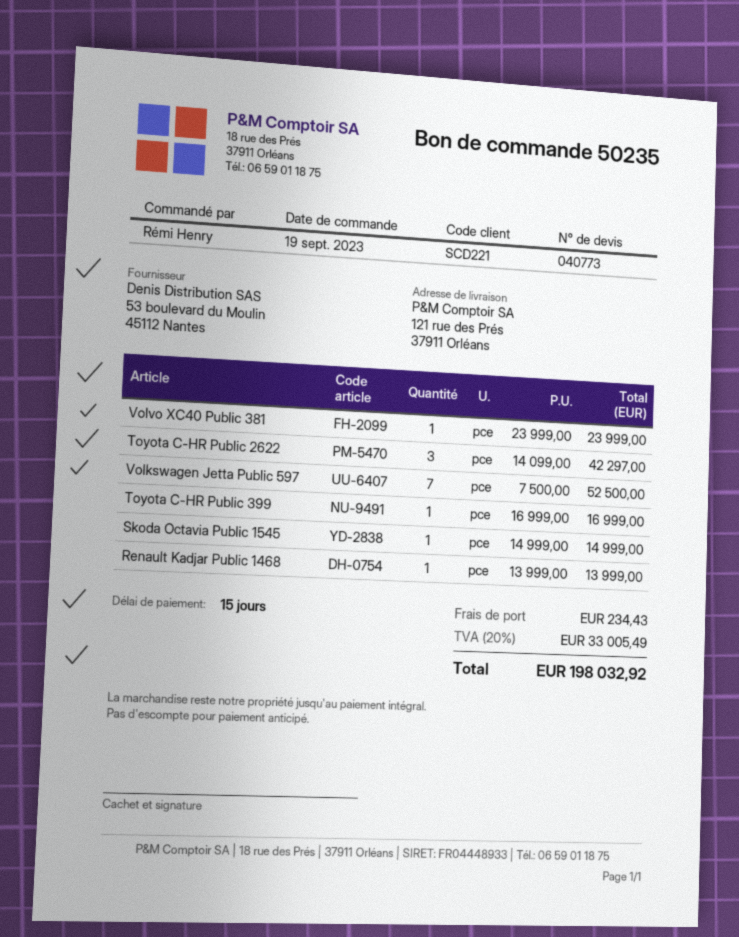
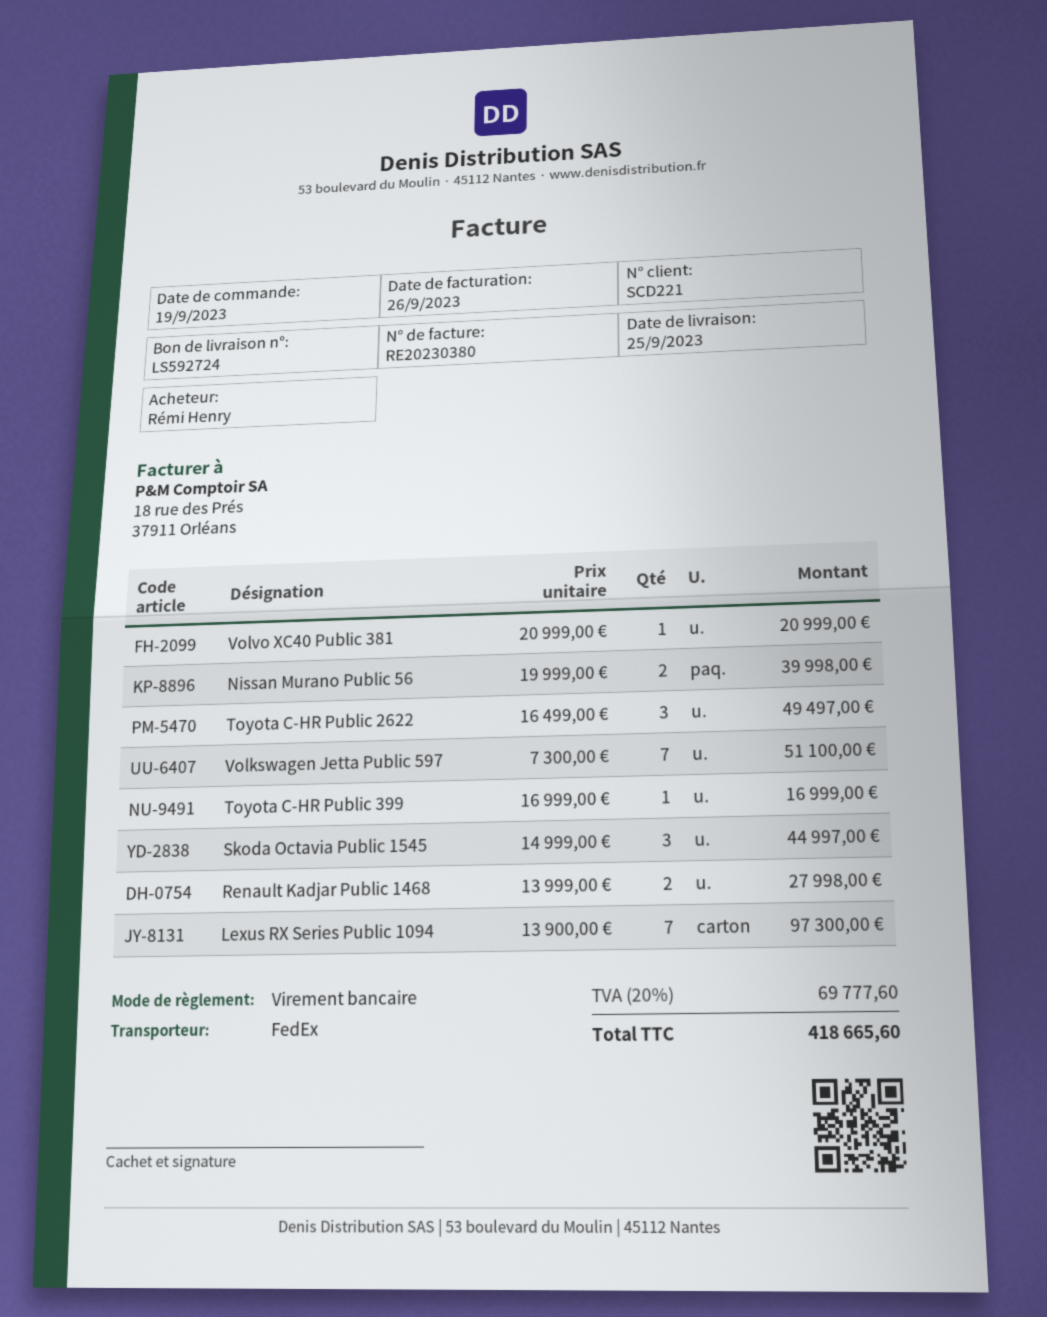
Volvo XC40 Public 381: 1 x 23999.00 = 23999.00 -> 1 x 20999.00 = 20999.00
Toyota C-HR Public 2622: 3 x 14099.00 = 42297.00 -> 3 x 16499.00 = 49497.00
Volkswagen Jetta Public 597: 7 x 7500.00 = 52500.00 -> 7 x 7300.00 = 51100.00
Skoda Octavia Public 1545: 1 x 14999.00 = 14999.00 -> 3 x 14999.00 = 44997.00
Renault Kadjar Public 1468: 1 x 13999.00 = 13999.00 -> 2 x 13999.00 = 27998.00
Nissan Murano Public 56: none -> 2 x 19999.00 = 39998.00
Lexus RX Series Public 1094: none -> 7 x 13900.00 = 97300.00
shipping: 234.43 -> none
tax: 20% = 33005.49 -> 20% = 69777.60
total: 198032.92 -> 418665.60

